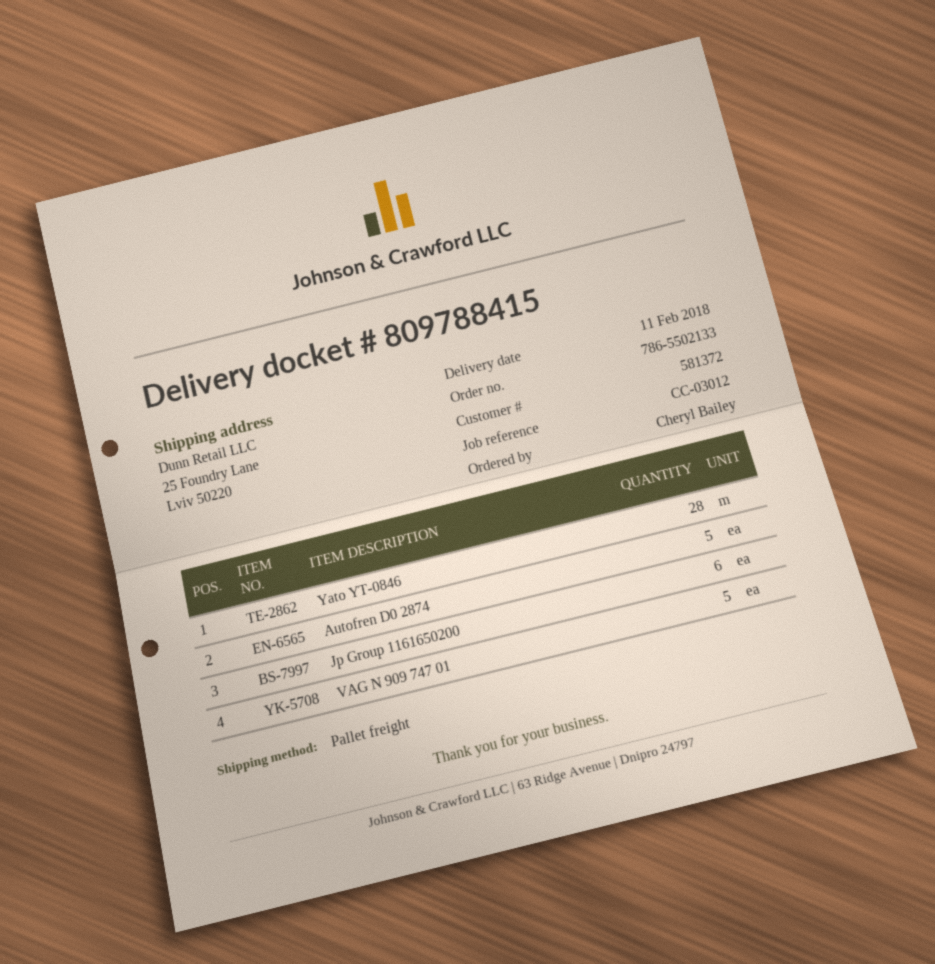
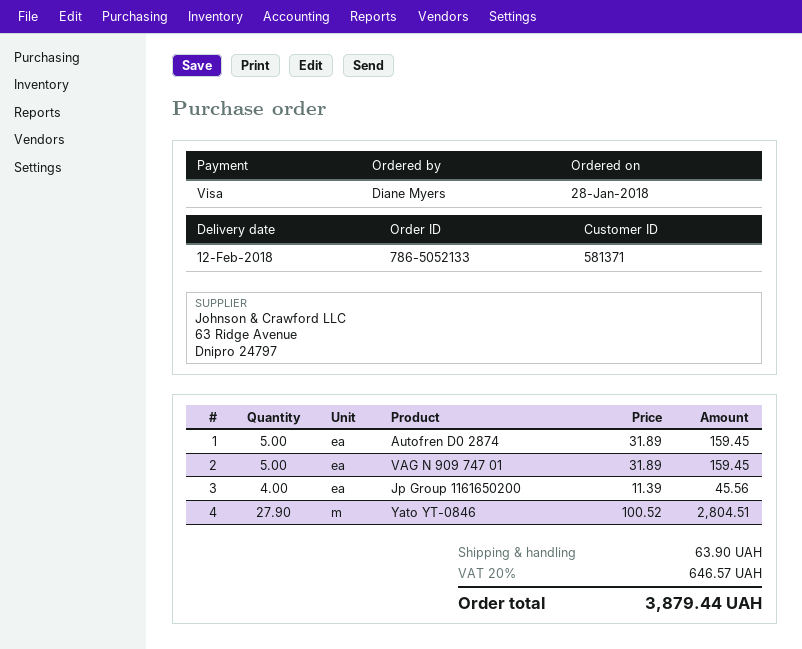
order number: 786-5502133 -> 786-5052133
delivery date: 2018-02-11 -> 2018-02-12
customer number: 581372 -> 581371
ordered by: Cheryl Bailey -> Diane Myers
Yato YT-0846: 28 -> 27.9
Jp Group 1161650200: 6 -> 4

